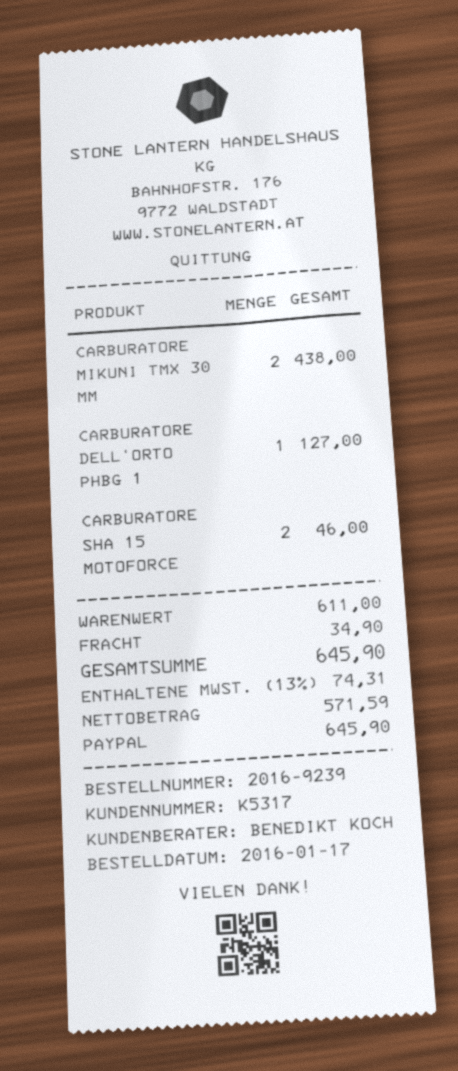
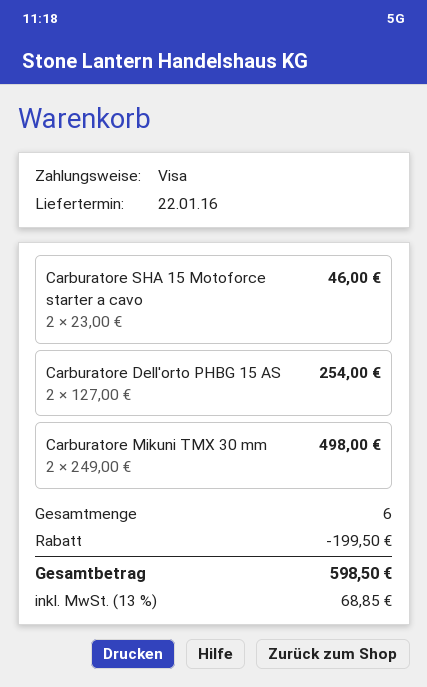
payment method: PayPal -> Visa
CARBURATORE MIKUNI TMX 30 MM: 2 for 438.00 -> 2 for 498.00
CARBURATORE DELL'ORTO PHBG 1: 1 for 127.00 -> 2 for 254.00
discount: none -> 199.50
shipping: 34.90 -> none
tax: 13% = 74.31 -> 13% = 68.85
total: 645.90 -> 598.50

